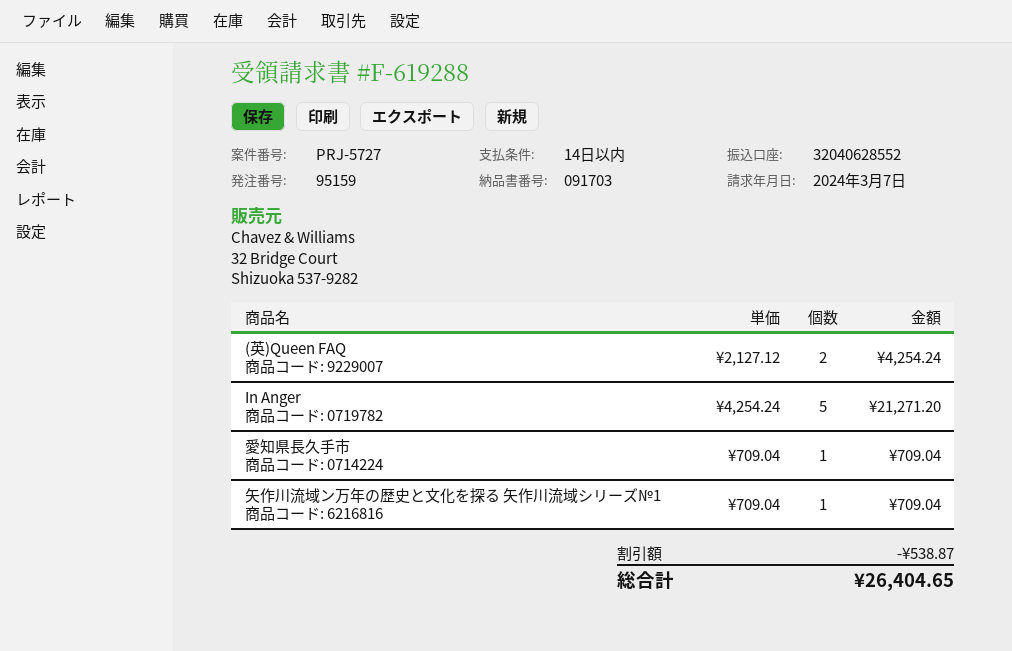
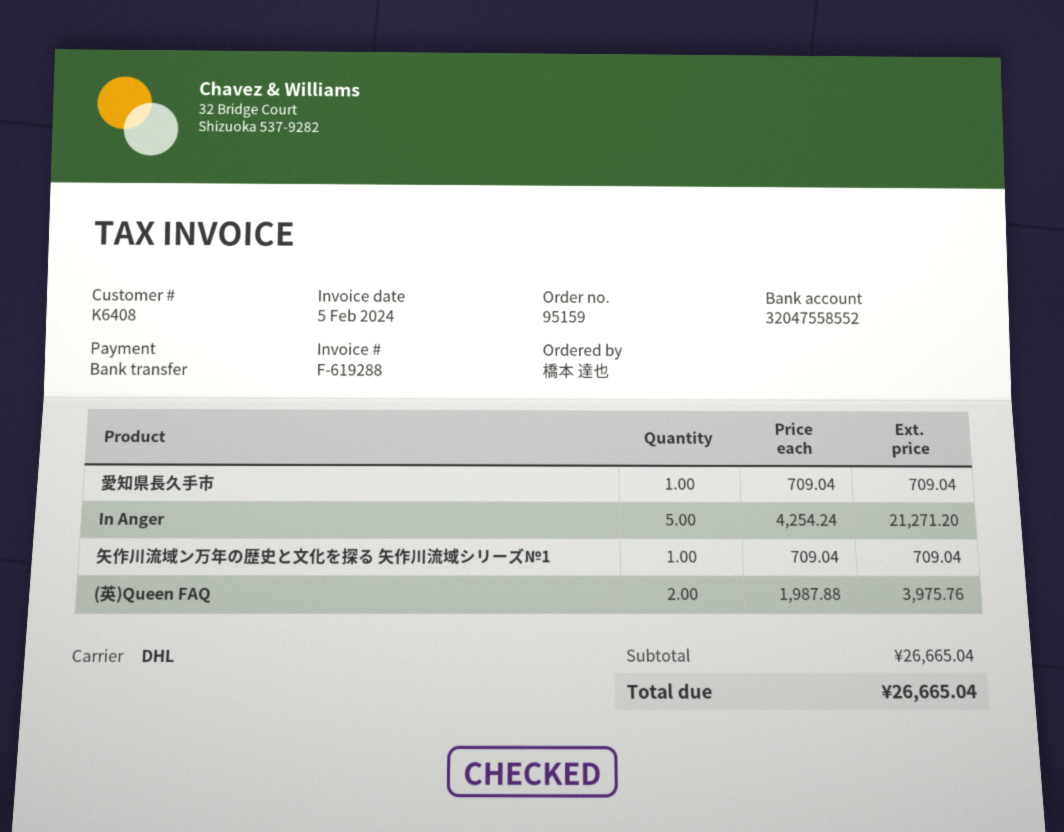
invoice date: 2024-03-07 -> 2024-02-05
bank account: 32040628552 -> 32047558552
(英)Queen FAQ: 2 x 2127.12 = 4254.24 -> 2 x 1987.88 = 3975.76
discount: 538.87 -> none
total: 26404.65 -> 26665.04

